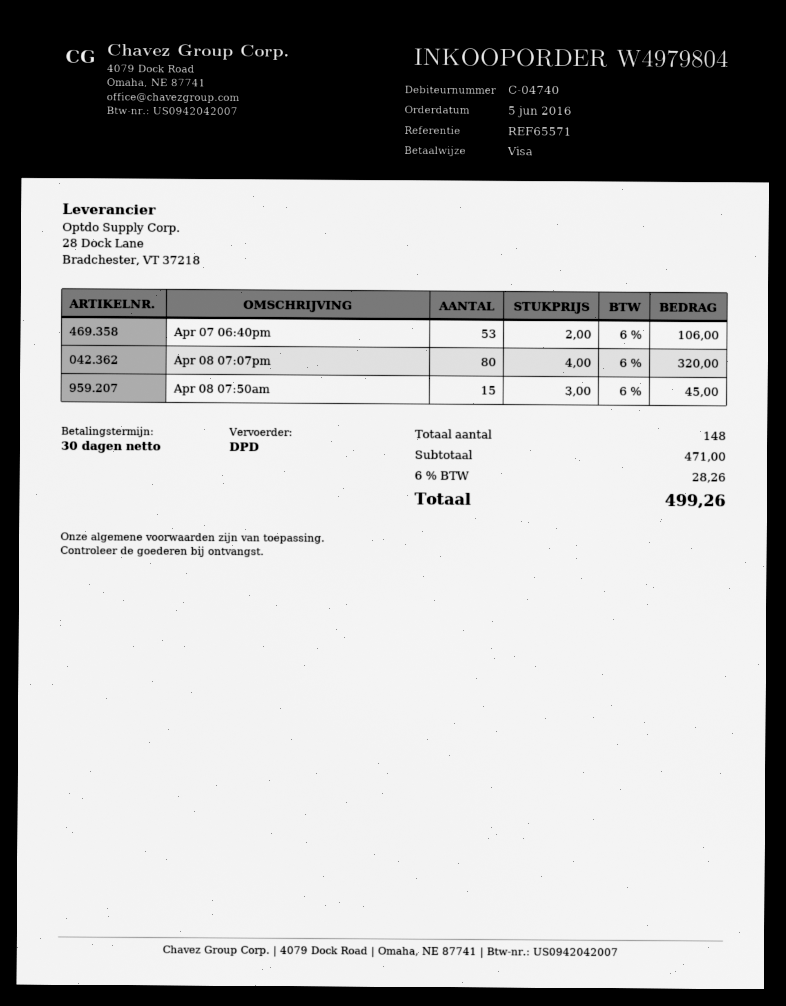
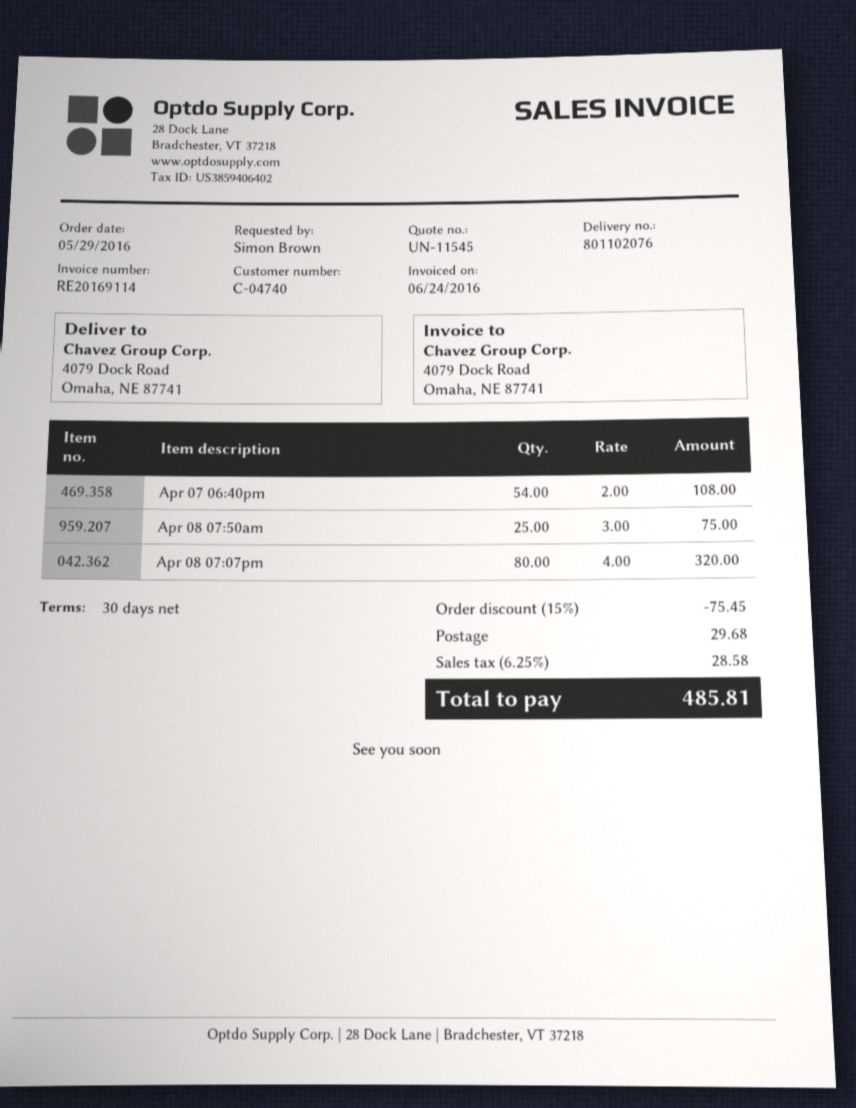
order date: 2016-06-05 -> 2016-05-29
Apr 07 06:40pm: 53 x 2.00 = 106.00 -> 54 x 2.00 = 108.00
Apr 08 07:50am: 15 x 3.00 = 45.00 -> 25 x 3.00 = 75.00
discount: none -> 15% = 75.45
shipping: none -> 29.68
tax: 6% = 28.26 -> 6.25% = 28.58
total: 499.26 -> 485.81

